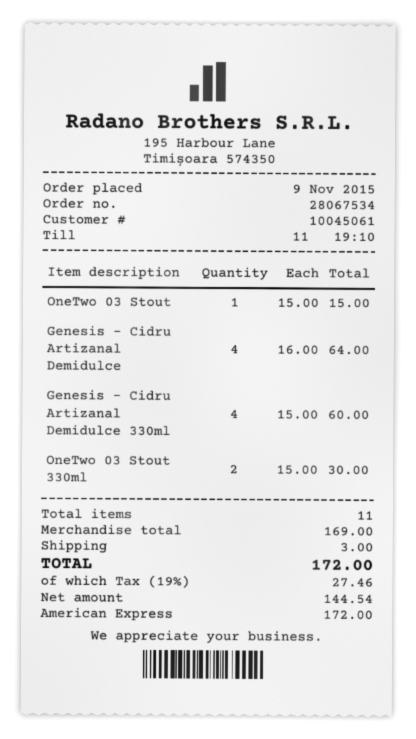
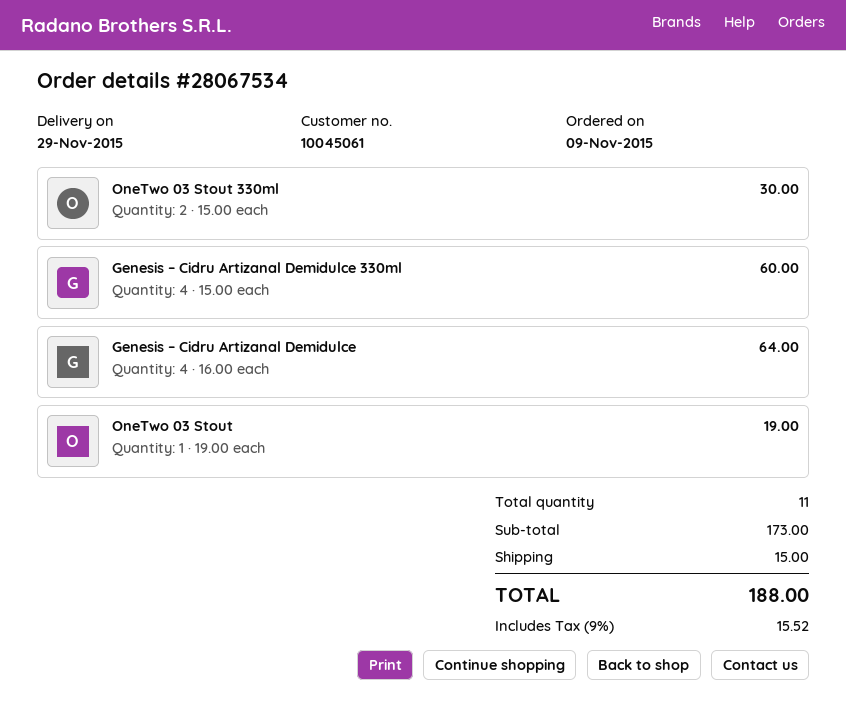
OneTwo 03 Stout: 1 x 15.00 = 15.00 -> 1 x 19.00 = 19.00
subtotal: 169.00 -> 173.00
shipping: 3.00 -> 15.00
tax: 19% = 27.46 -> 9% = 15.52
total: 172.00 -> 188.00

